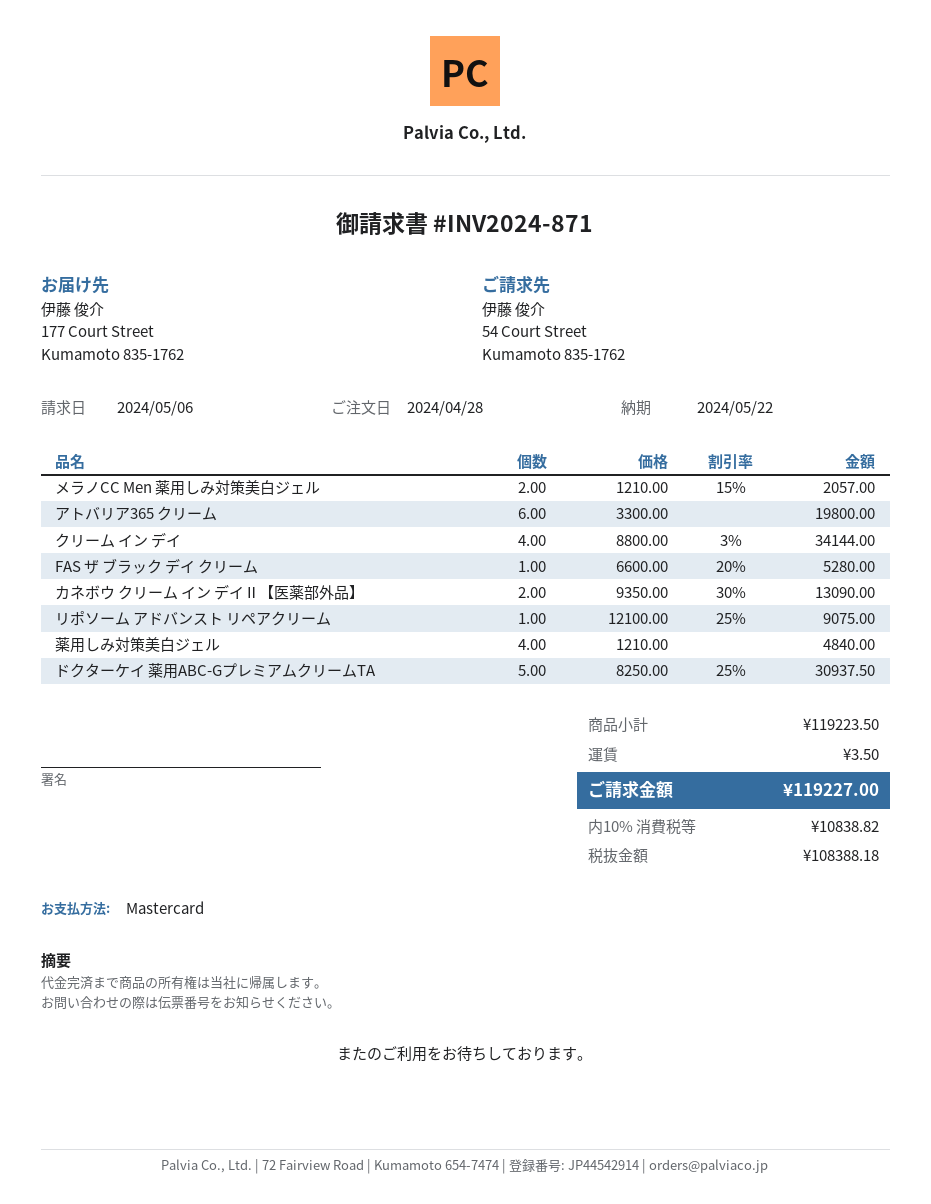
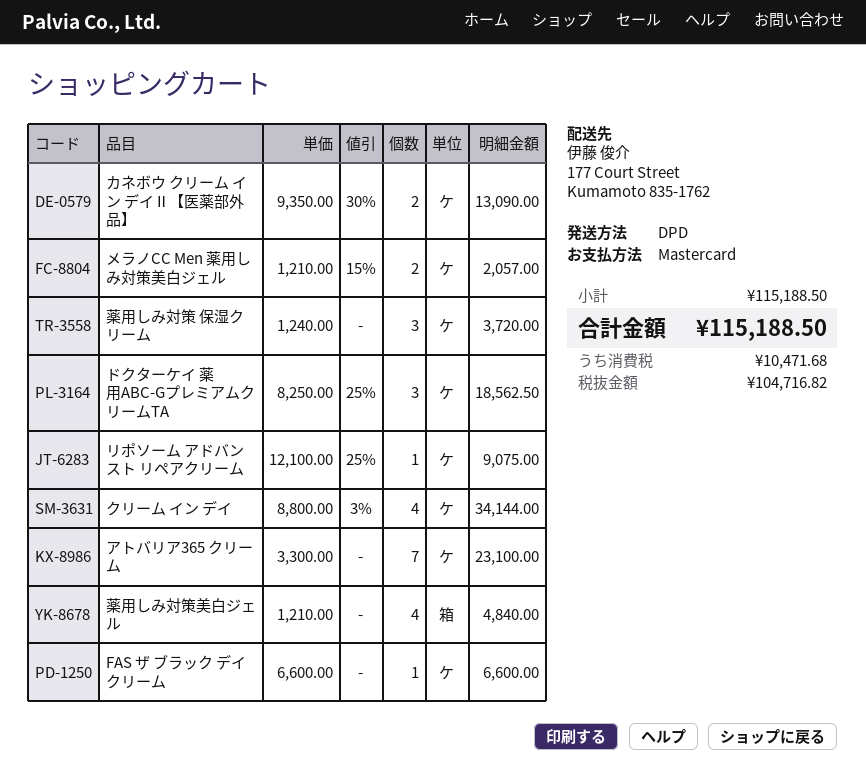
アトバリア365 クリーム: 6 x 3300.00 = 19800.00 -> 7 x 3300.00 = 23100.00
FAS ザ ブラック デイ クリーム: 1 x 6600.00 - 20% = 5280.00 -> 1 x 6600.00 = 6600.00
ドクターケイ 薬用ABC-GプレミアムクリームTA: 5 x 8250.00 - 25% = 30937.50 -> 3 x 8250.00 - 25% = 18562.50
薬用しみ対策 保湿クリーム: none -> 3 x 1240.00 = 3720.00
subtotal: 119223.50 -> 115188.50
shipping: 3.50 -> none
net: 108388.18 -> 104716.82
tax: 10838.82 -> 10471.68
total: 119227.00 -> 115188.50

